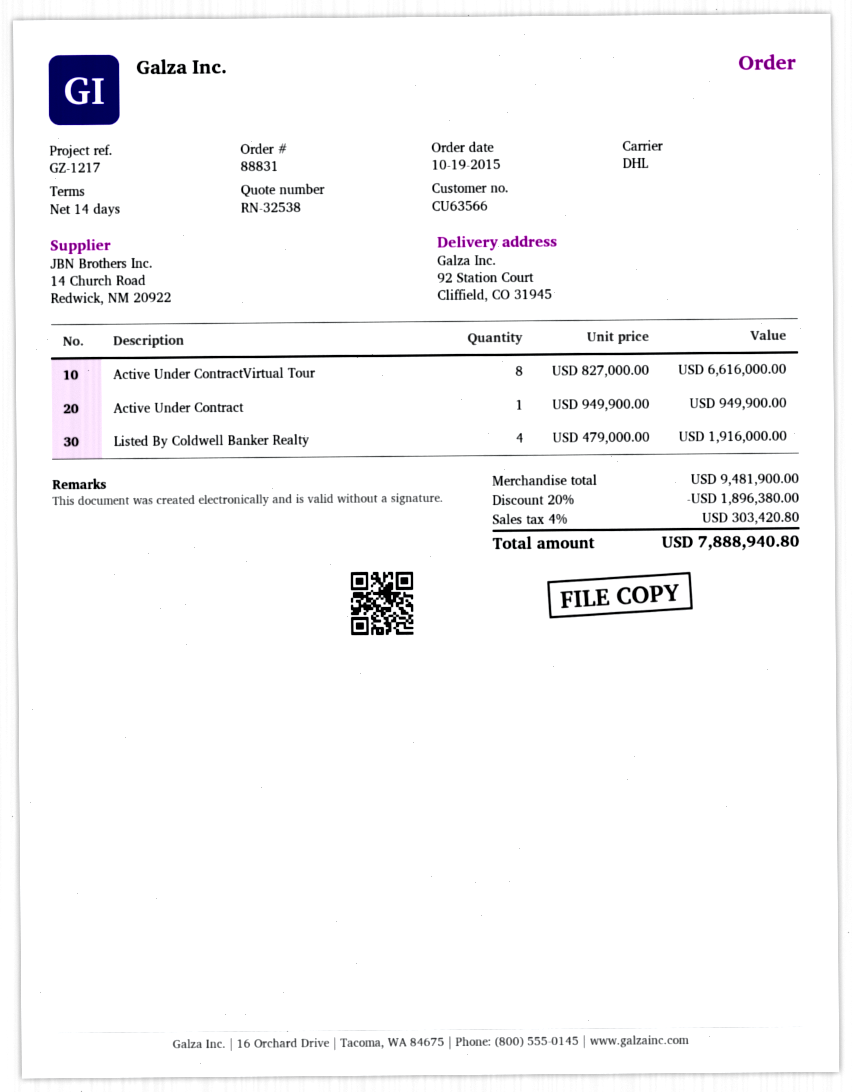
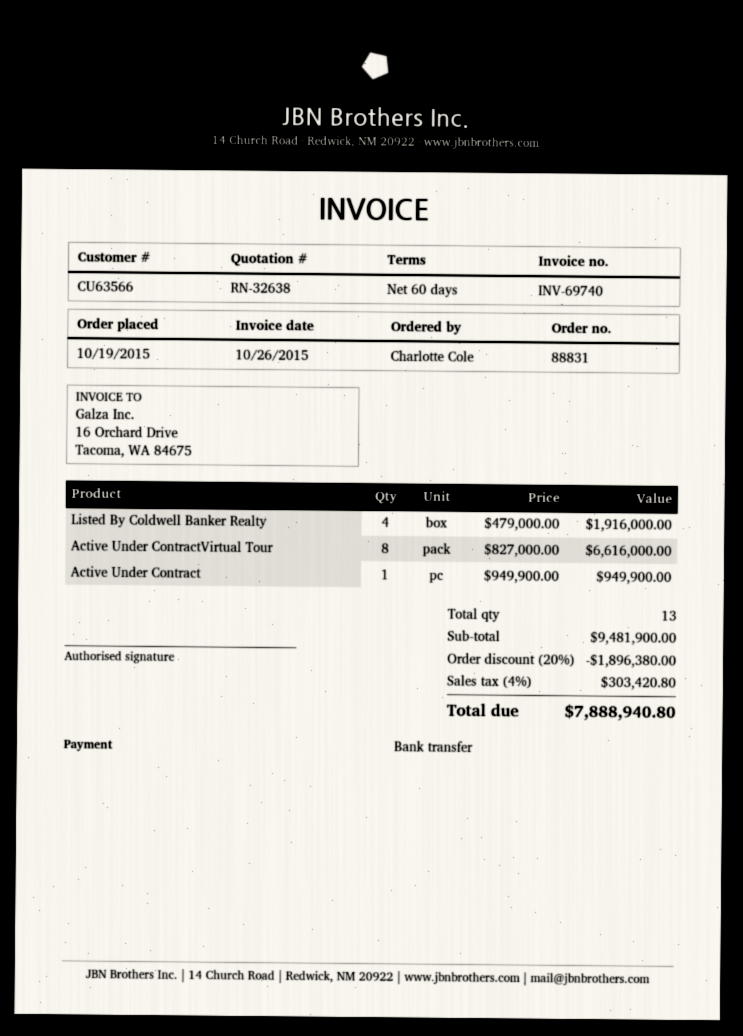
quote number: RN-32538 -> RN-32638
payment terms: 14 days -> 60 days

